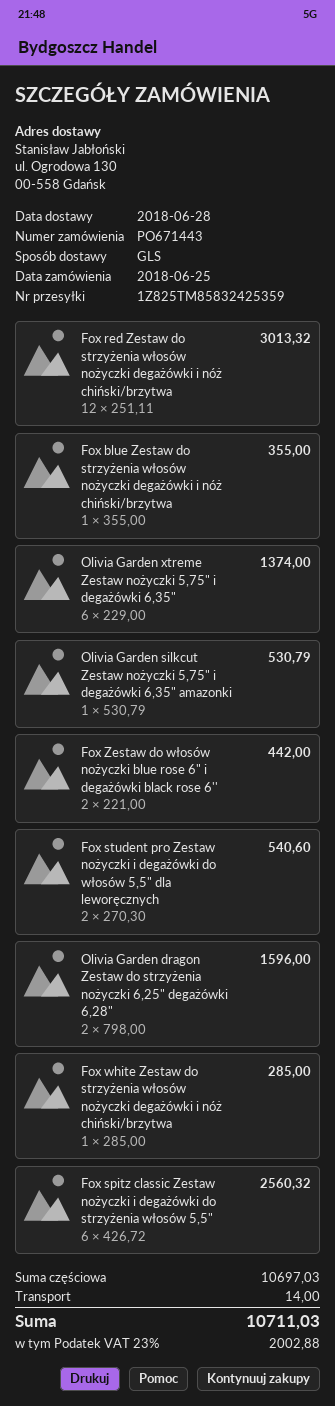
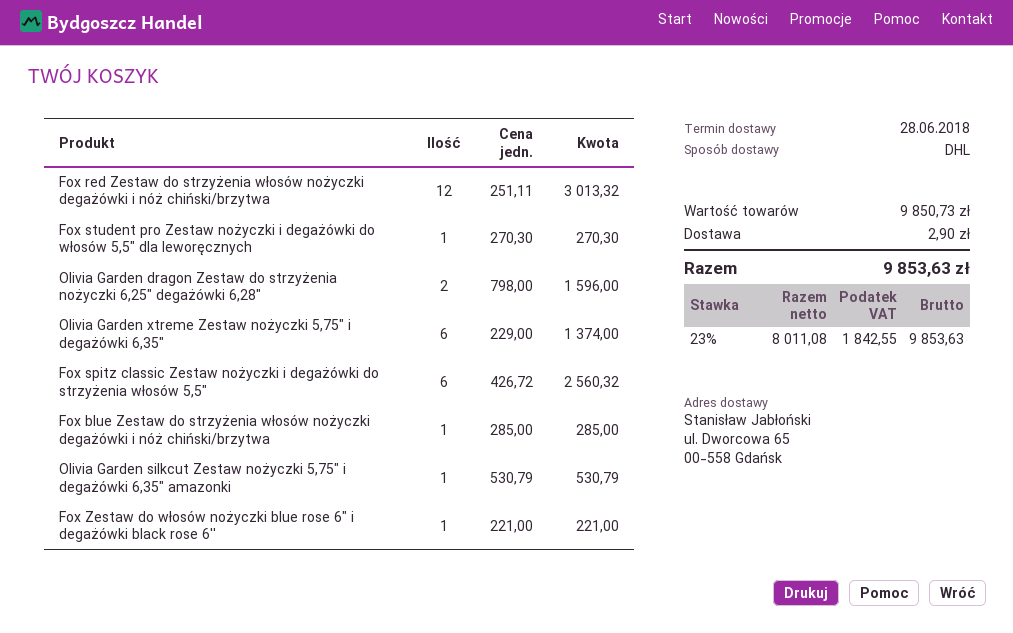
shipping method: GLS -> DHL
ship to: ul. Ogrodowa 130, 00-558 Gdańsk -> ul. Dworcowa 65, 00-558 Gdańsk
Fox blue Zestaw do strzyżenia włosów nożyczki degażówki i nóż chiński/brzytwa: 1 x 355.00 = 355.00 -> 1 x 285.00 = 285.00
Fox Zestaw do włosów nożyczki blue rose 6" i degażówki black rose 6'': 2 x 221.00 = 442.00 -> 1 x 221.00 = 221.00
Fox student pro Zestaw nożyczki i degażówki do włosów 5,5" dla leworęcznych: 2 x 270.30 = 540.60 -> 1 x 270.30 = 270.30
Fox white Zestaw do strzyżenia włosów nożyczki degażówki i nóż chiński/brzytwa: 1 x 285.00 = 285.00 -> none
subtotal: 10697.03 -> 9850.73
shipping: 14.00 -> 2.90
tax: 23% = 2002.88 -> 23% = 1842.55
total: 10711.03 -> 9853.63

